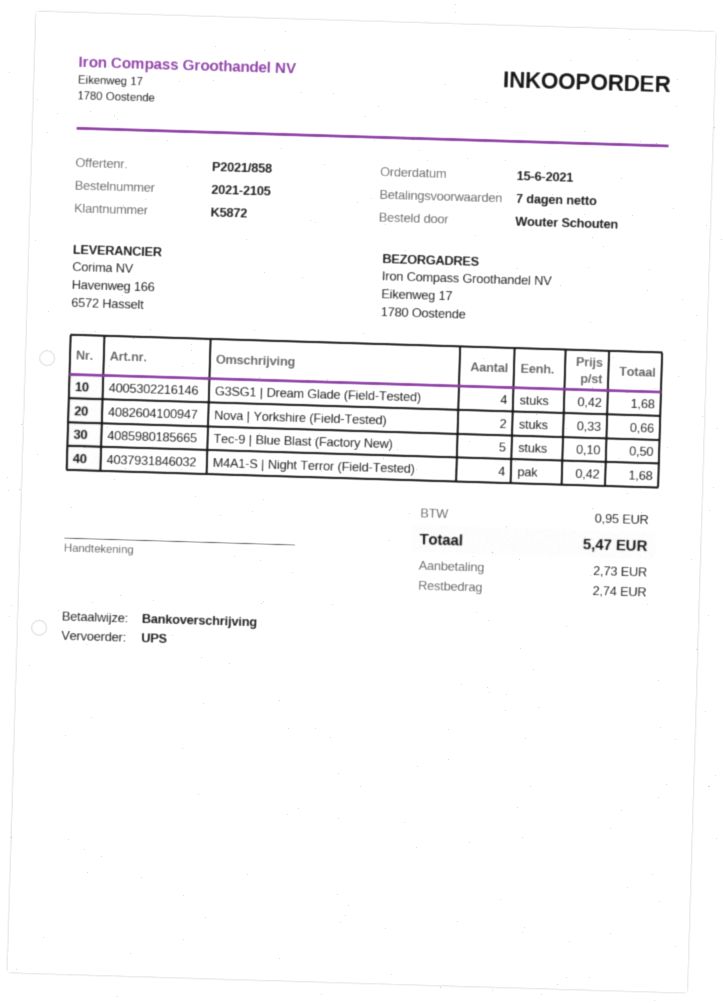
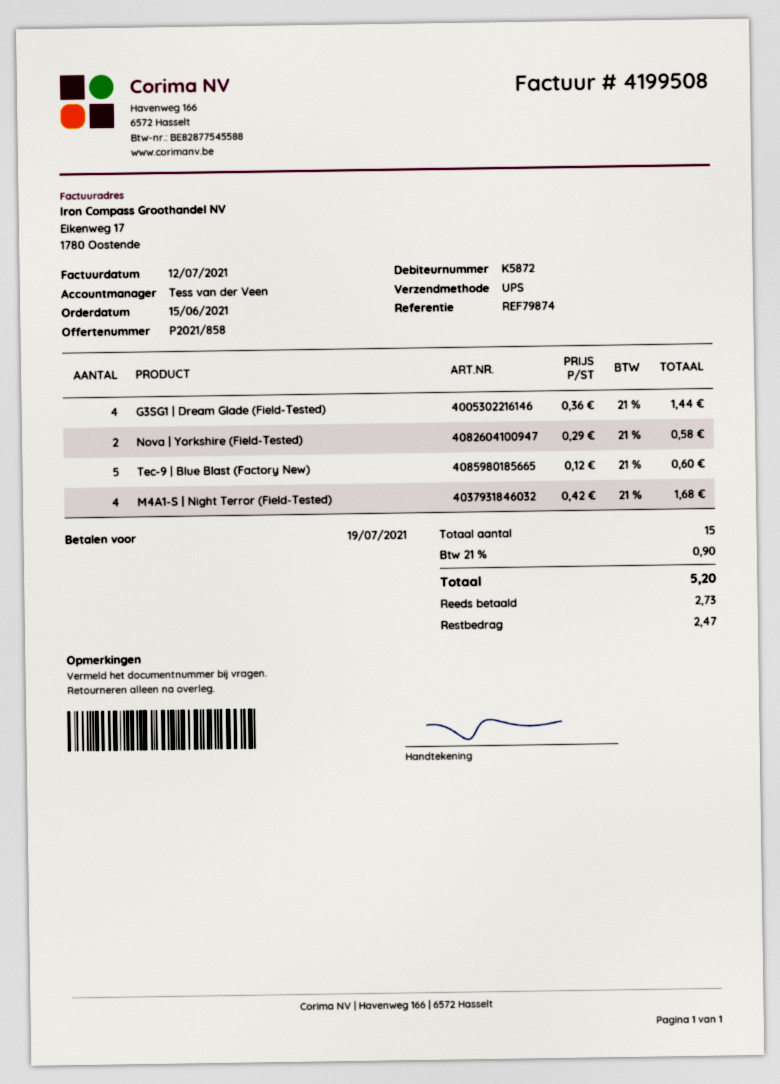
G3SG1 | Dream Glade (Field-Tested): 4 x 0.42 = 1.68 -> 4 x 0.36 = 1.44
Nova | Yorkshire (Field-Tested): 2 x 0.33 = 0.66 -> 2 x 0.29 = 0.58
Tec-9 | Blue Blast (Factory New): 5 x 0.10 = 0.50 -> 5 x 0.12 = 0.60
tax: 0.95 -> 0.90
total: 5.47 -> 5.20
balance: 2.74 -> 2.47

